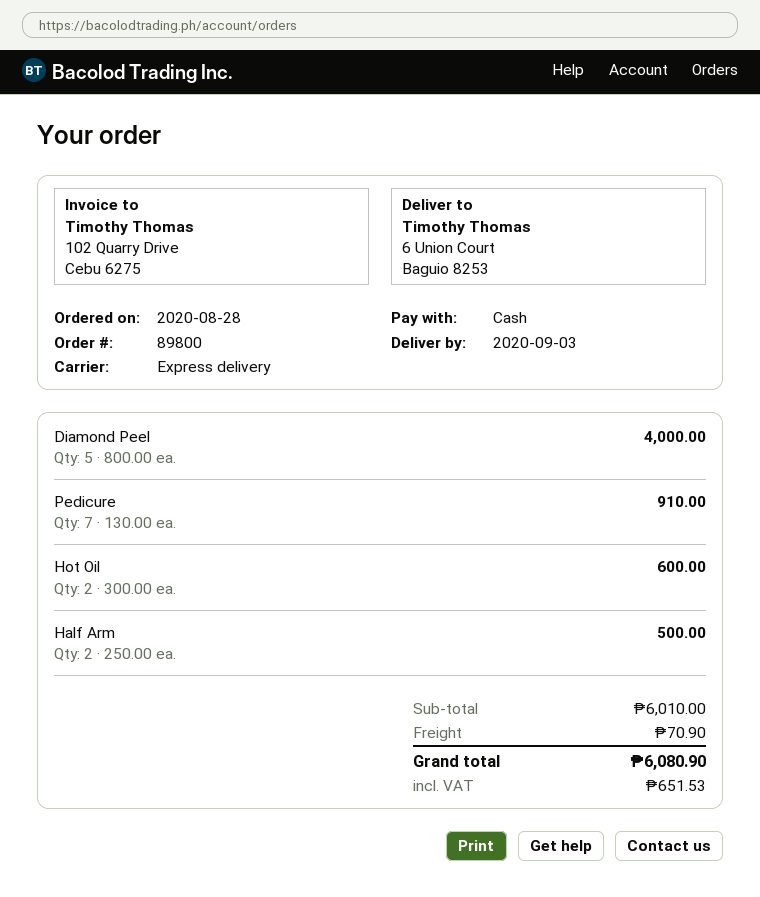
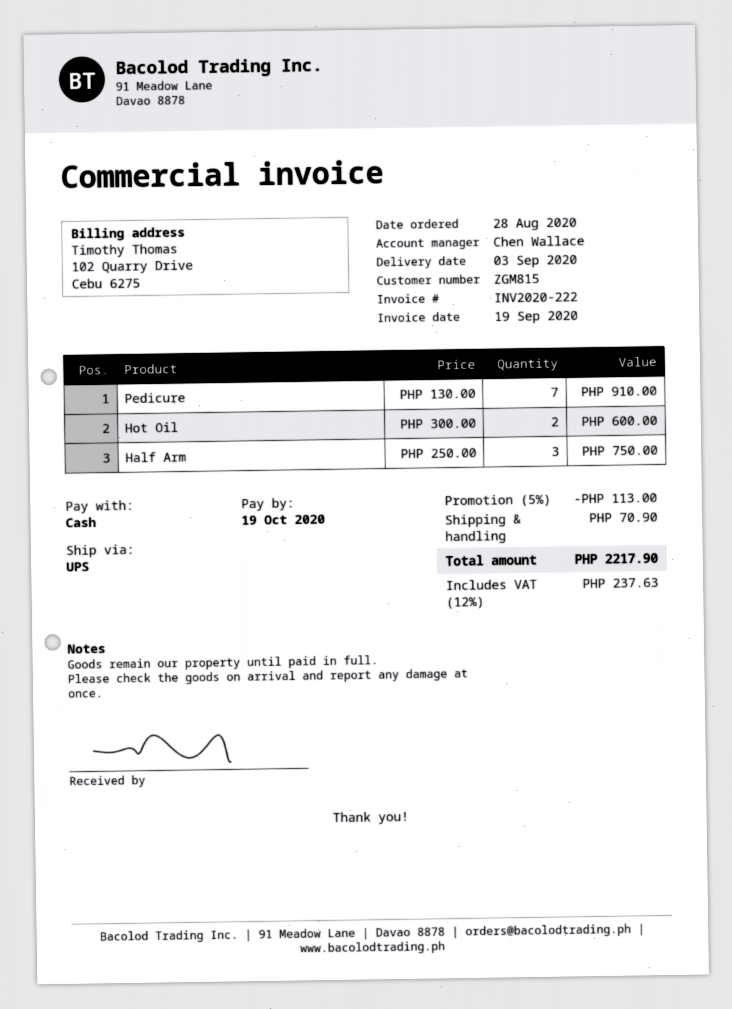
shipping method: express -> UPS
Diamond Peel: 5 x 800.00 = 4000.00 -> none
Half Arm: 2 x 250.00 = 500.00 -> 3 x 250.00 = 750.00
discount: none -> 5% = 113.00
tax: 651.53 -> 237.63
total: 6080.90 -> 2217.90

